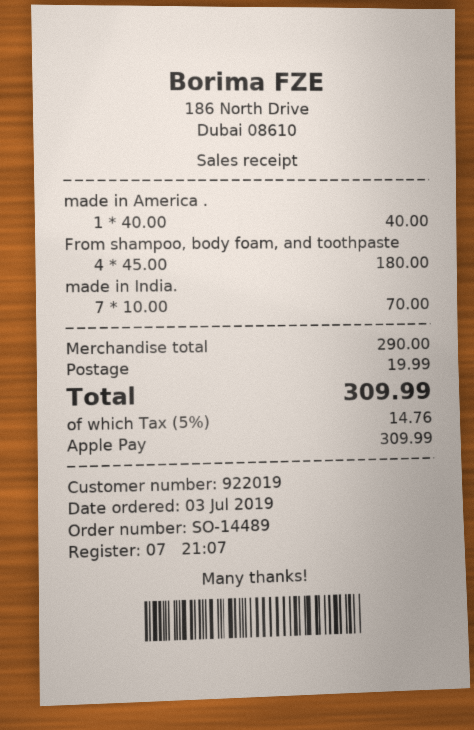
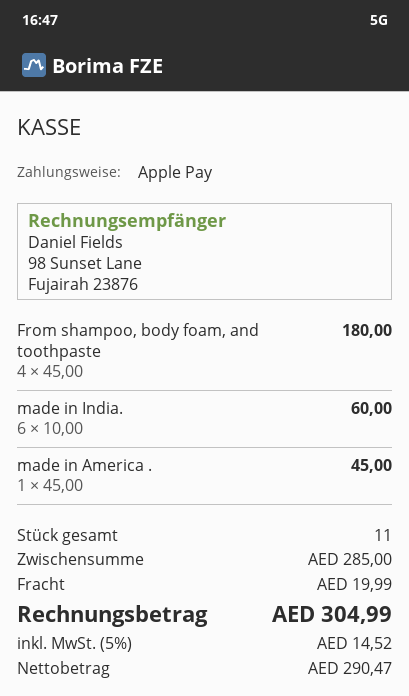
made in America .: 1 x 40.00 = 40.00 -> 1 x 45.00 = 45.00
made in India.: 7 x 10.00 = 70.00 -> 6 x 10.00 = 60.00
subtotal: 290.00 -> 285.00
tax: 5% = 14.76 -> 5% = 14.52
total: 309.99 -> 304.99

